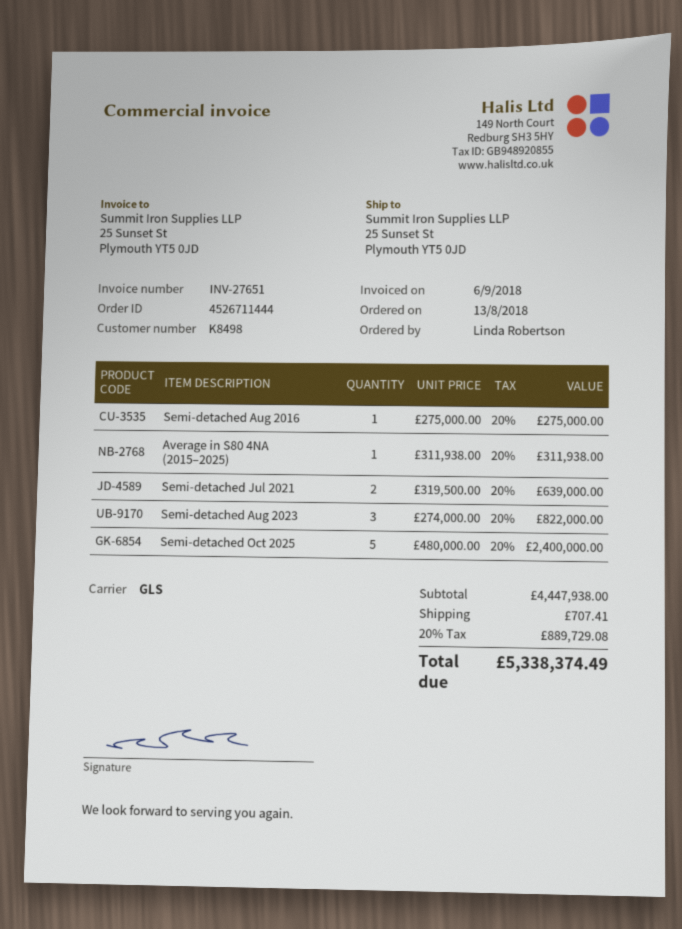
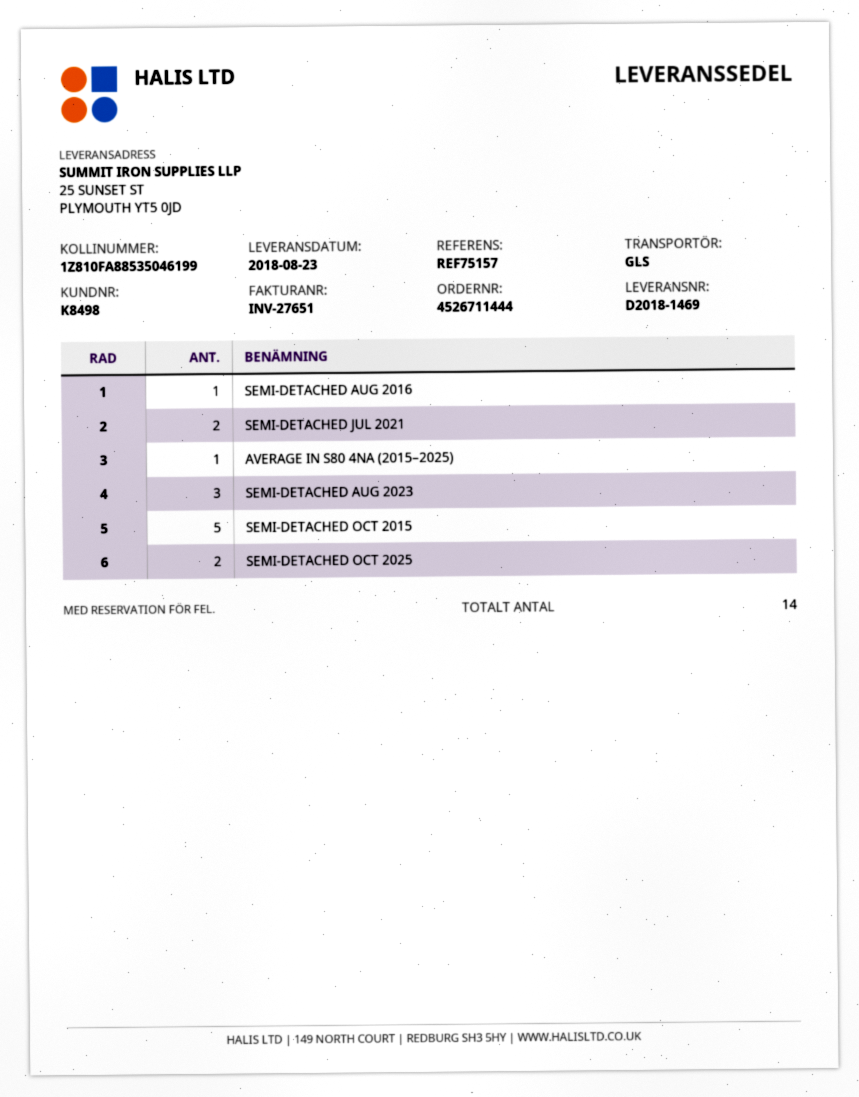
Semi-detached Oct 2025: 5 -> 2
SEMI-DETACHED OCT 2015: none -> 5

